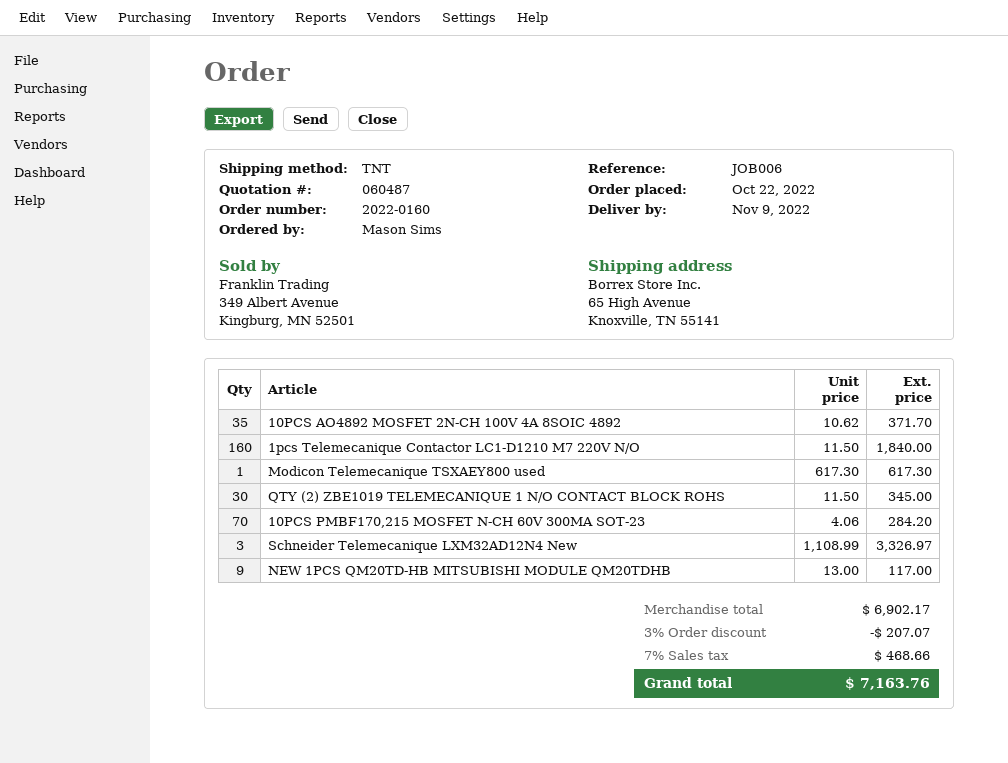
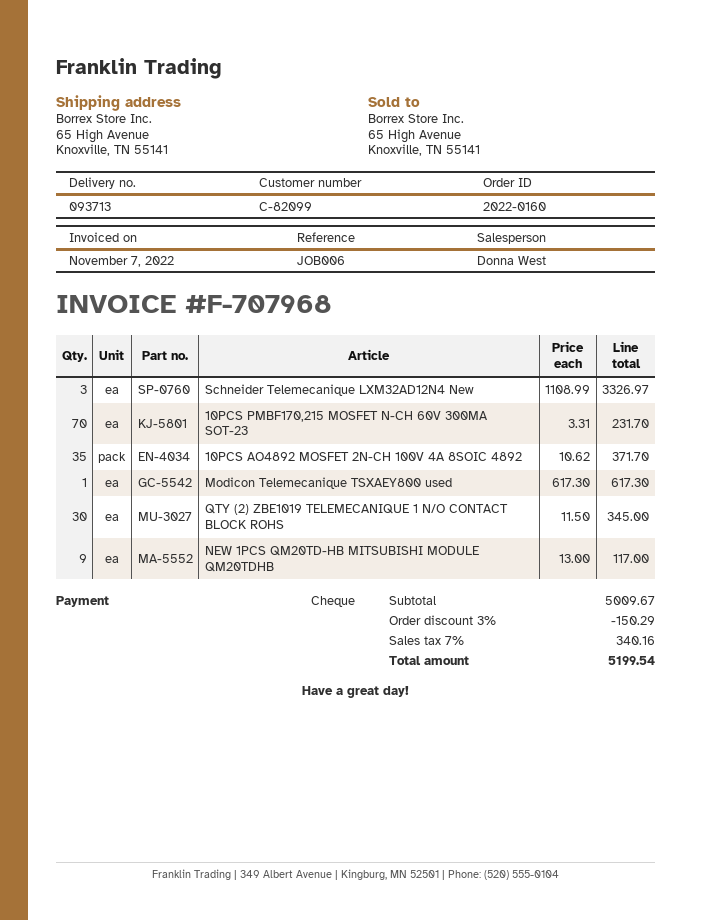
1pcs Telemecanique Contactor LC1-D1210 M7 220V N/O: 160 x 11.50 = 1840.00 -> none
10PCS PMBF170,215 MOSFET N-CH 60V 300MA SOT-23: 70 x 4.06 = 284.20 -> 70 x 3.31 = 231.70
subtotal: 6902.17 -> 5009.67
discount: 3% = 207.07 -> 3% = 150.29
tax: 7% = 468.66 -> 7% = 340.16
total: 7163.76 -> 5199.54

